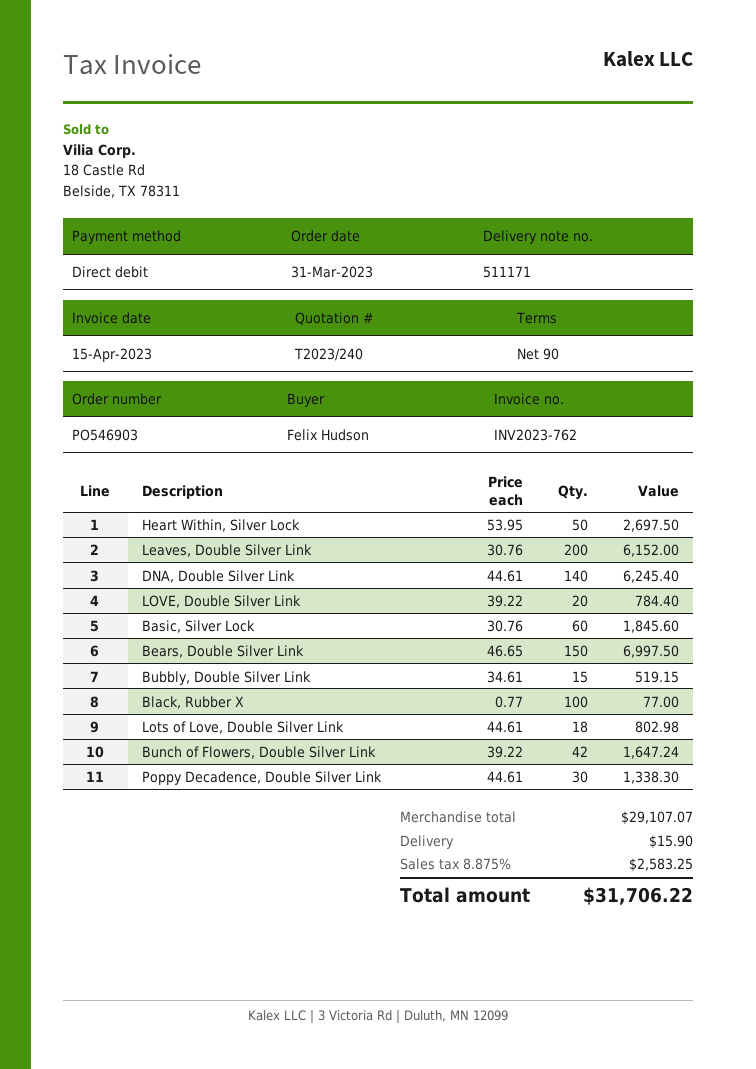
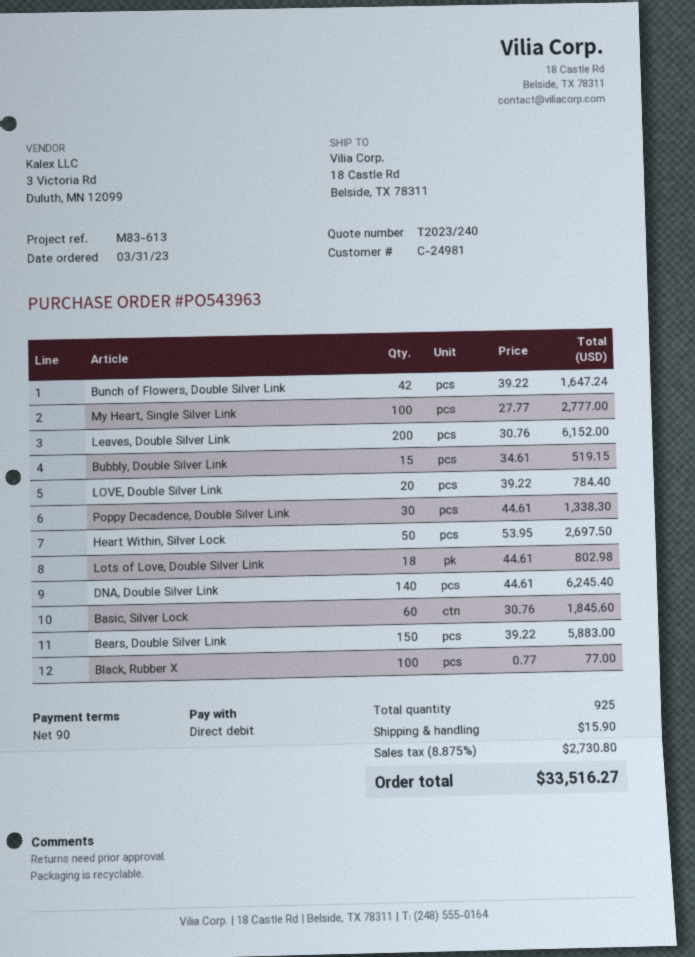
order number: PO546903 -> PO543963
Bears, Double Silver Link: 150 x 46.65 = 6997.50 -> 150 x 39.22 = 5883.00
My Heart, Single Silver Link: none -> 100 x 27.77 = 2777.00
tax: 8.875% = 2583.25 -> 8.875% = 2730.80
total: 31706.22 -> 33516.27

